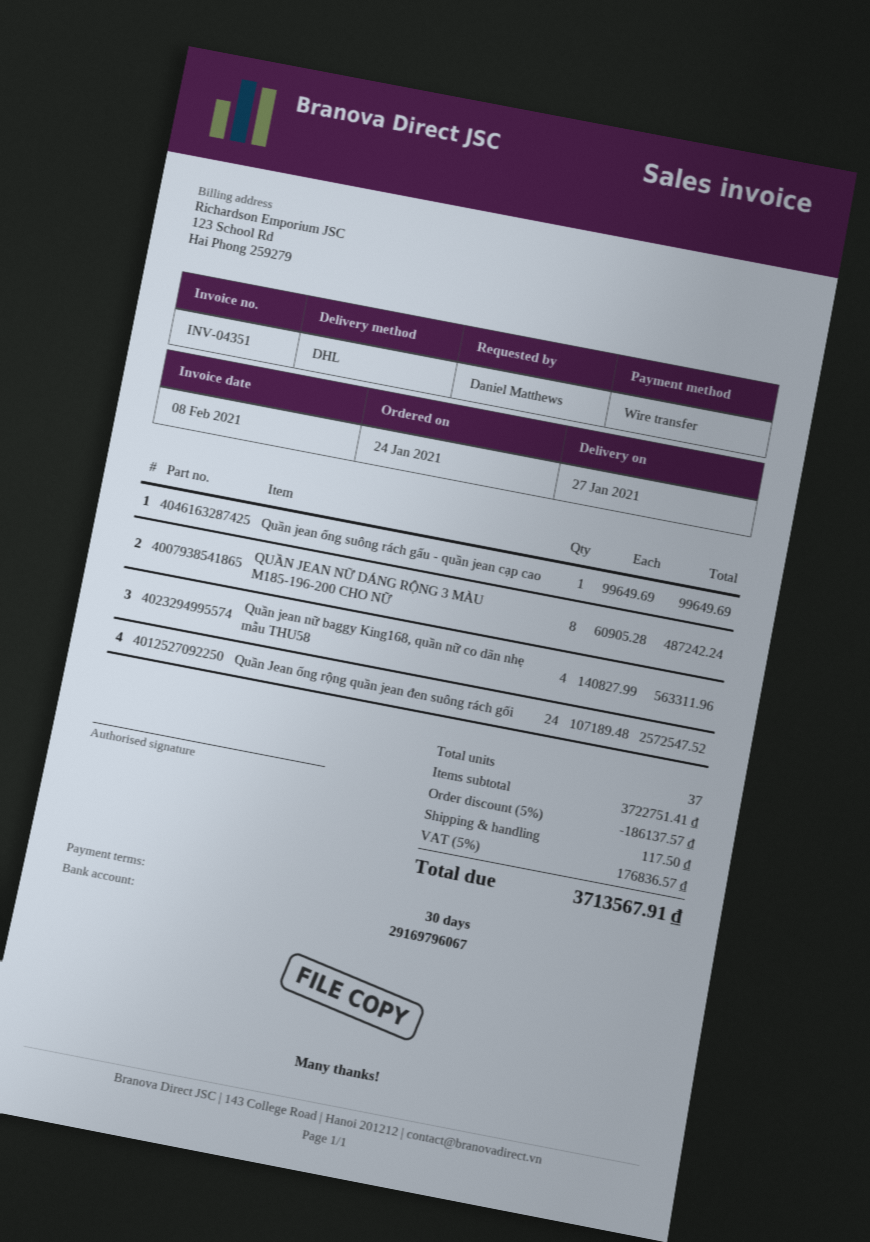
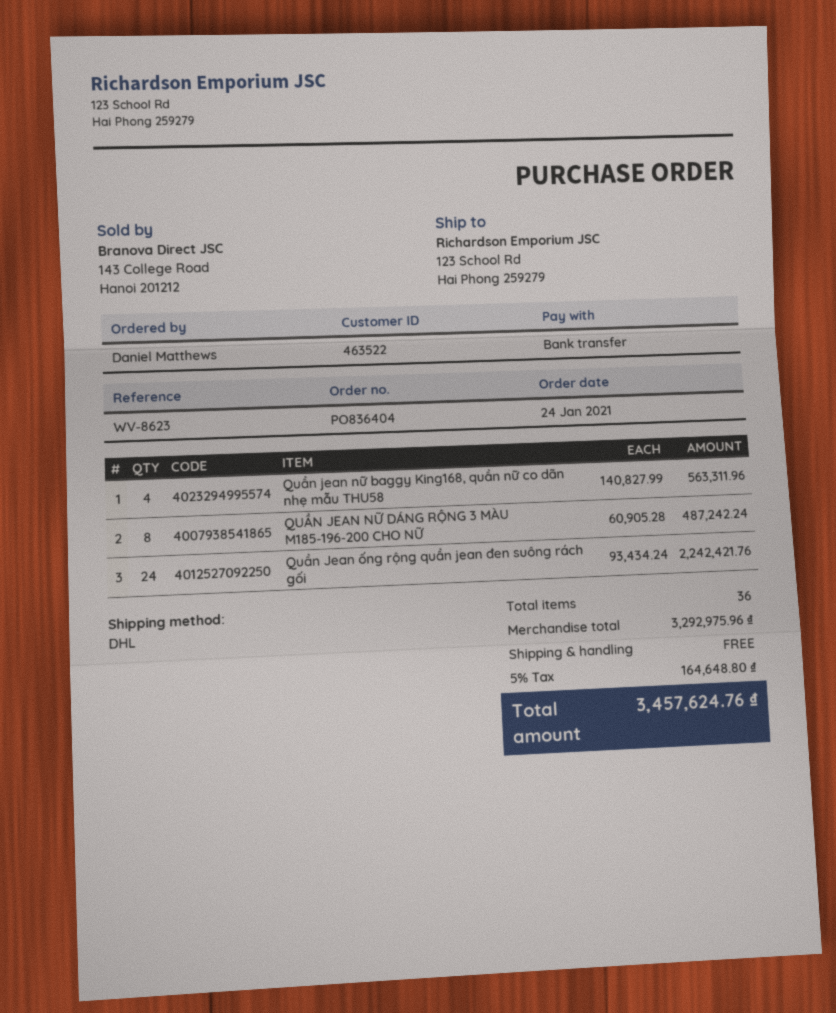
Quần jean ống suông rách gấu - quần jean cạp cao: 1 x 99649.69 = 99649.69 -> none
Quần Jean ống rộng quần jean đen suông rách gối: 24 x 107189.48 = 2572547.52 -> 24 x 93434.24 = 2242421.76
total quantity: 37 -> 36
subtotal: 3722751.41 -> 3292975.96
discount: 5% = 186137.57 -> none
shipping: 117.50 -> 0.00
tax: 5% = 176836.57 -> 5% = 164648.80
total: 3713567.91 -> 3457624.76

